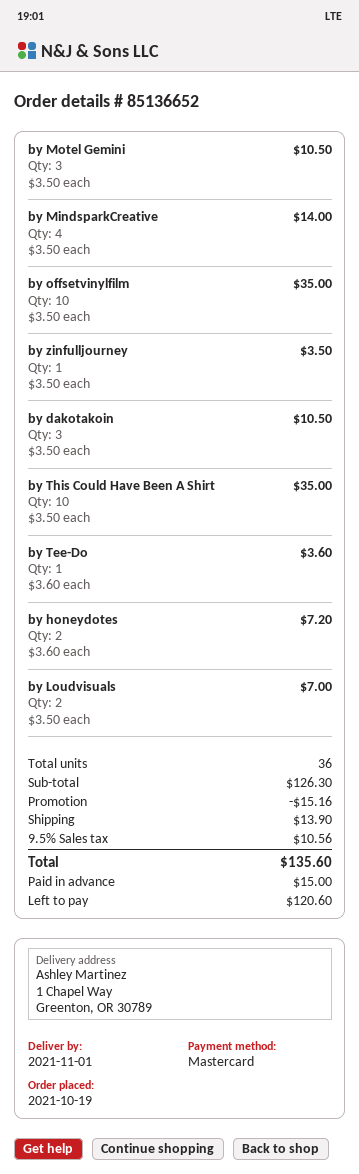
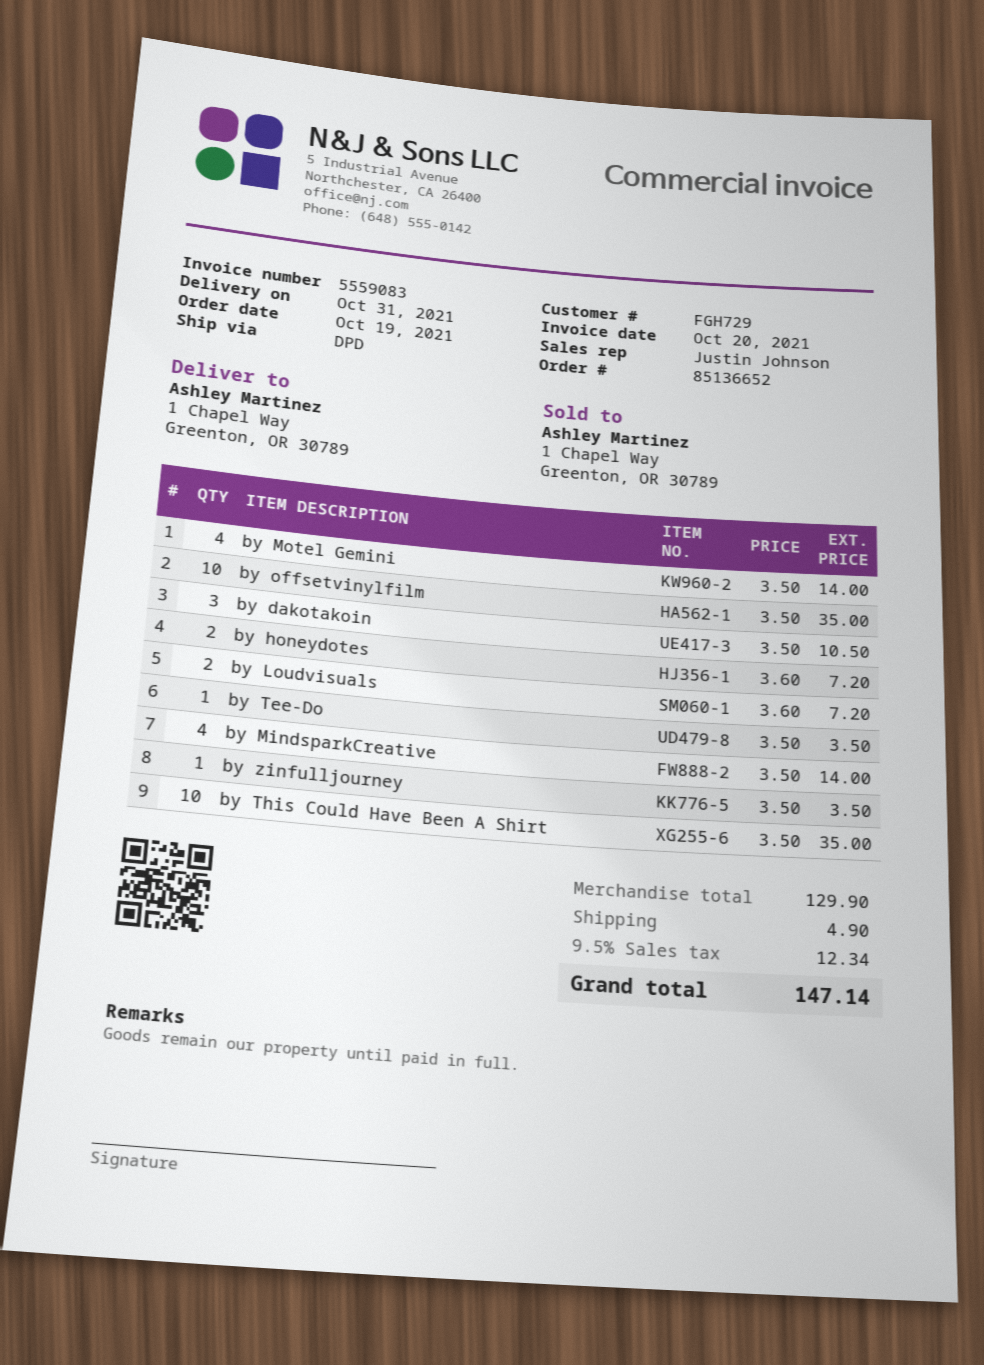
delivery date: 2021-11-01 -> 2021-10-31
by Motel Gemini: 3 x 3.50 = 10.50 -> 4 x 3.50 = 14.00
by Tee-Do: 1 x 3.60 = 3.60 -> 1 x 3.50 = 3.50
by Loudvisuals: 2 x 3.50 = 7.00 -> 2 x 3.60 = 7.20
subtotal: 126.30 -> 129.90
discount: 15.16 -> none
shipping: 13.90 -> 4.90
tax: 9.5% = 10.56 -> 9.5% = 12.34
total: 135.60 -> 147.14

